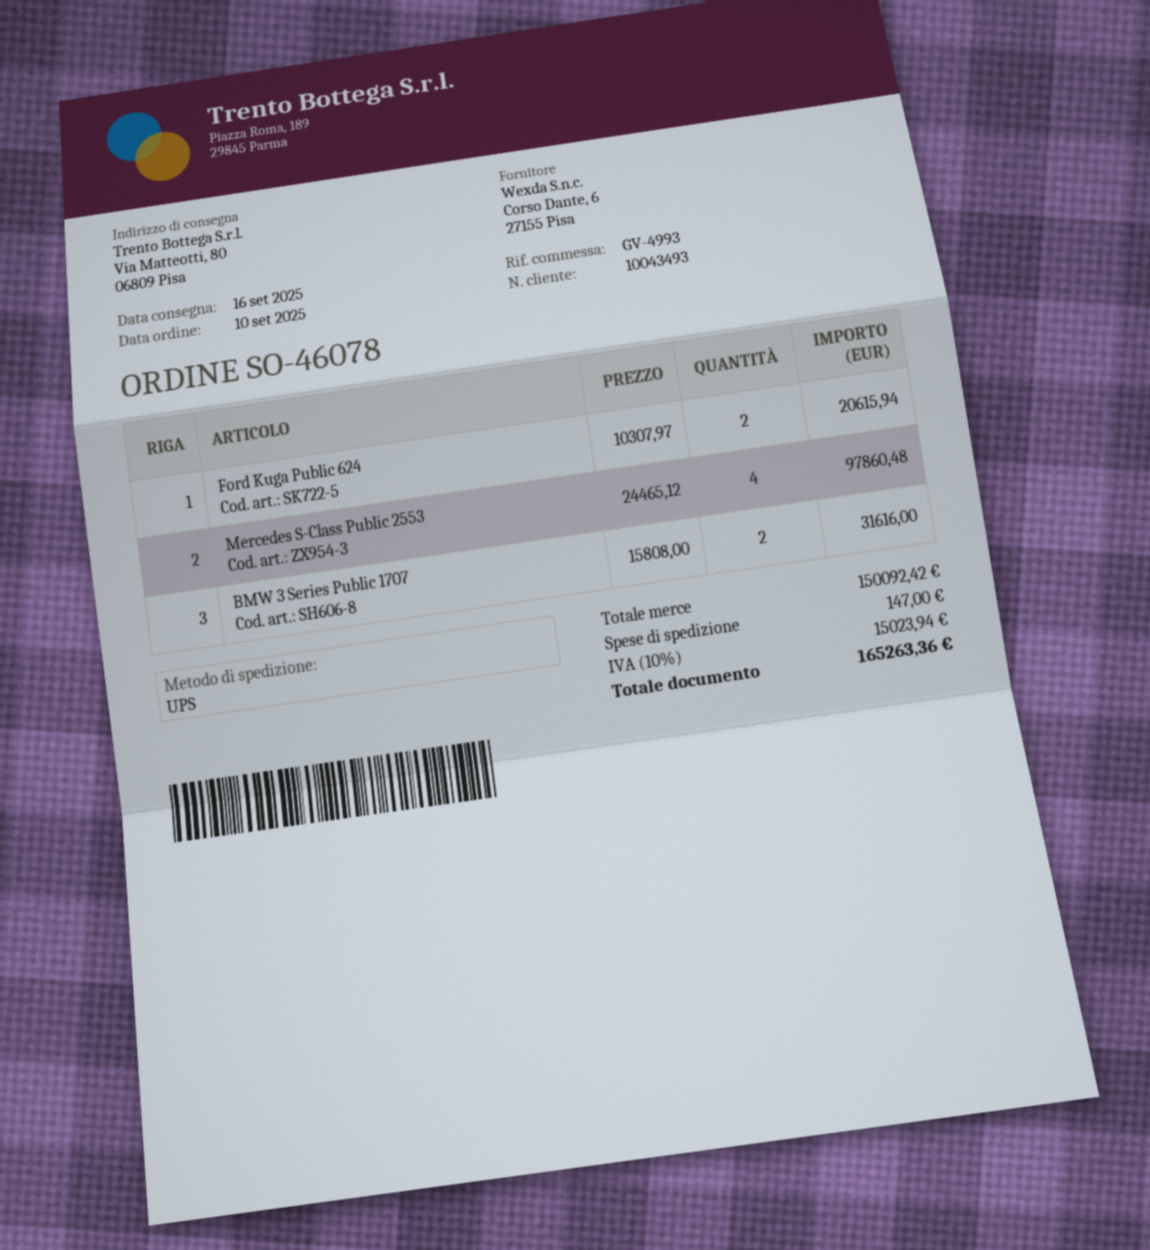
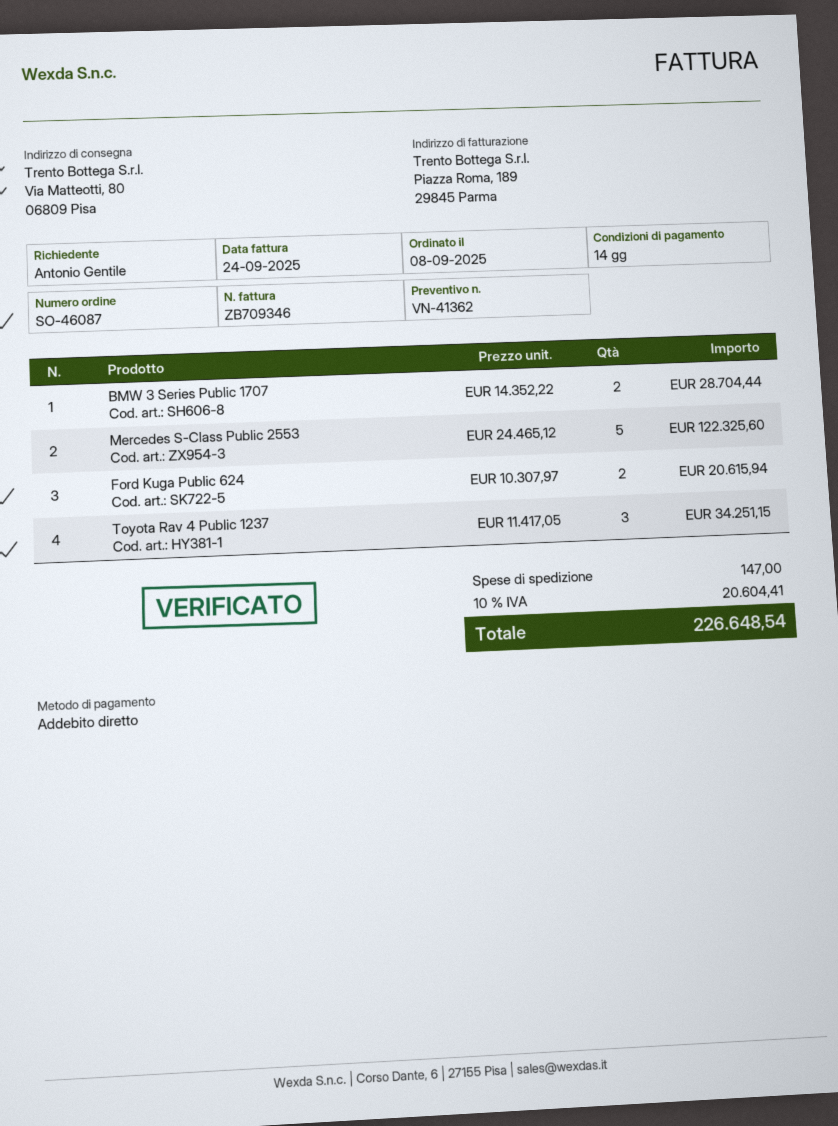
order number: SO-46078 -> SO-46087
order date: 2025-09-10 -> 2025-09-08
Mercedes S-Class Public 2553: 4 x 24465.12 = 97860.48 -> 5 x 24465.12 = 122325.60
BMW 3 Series Public 1707: 2 x 15808.00 = 31616.00 -> 2 x 14352.22 = 28704.44
Toyota Rav 4 Public 1237: none -> 3 x 11417.05 = 34251.15
tax: 10% = 15023.94 -> 10% = 20604.41
total: 165263.36 -> 226648.54

